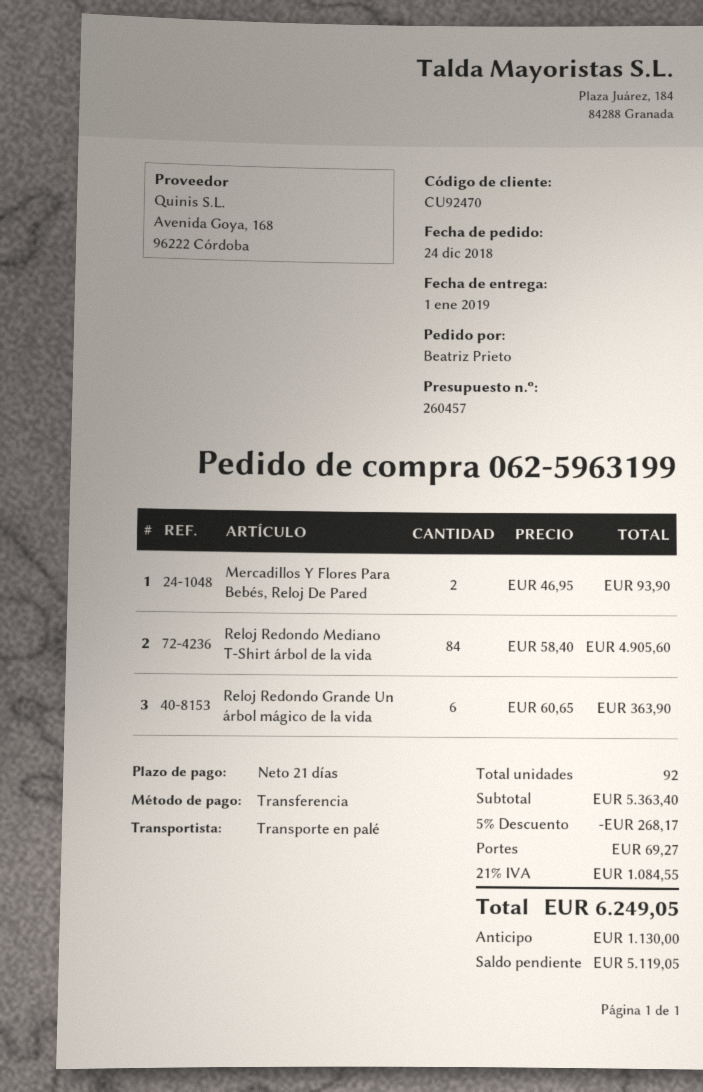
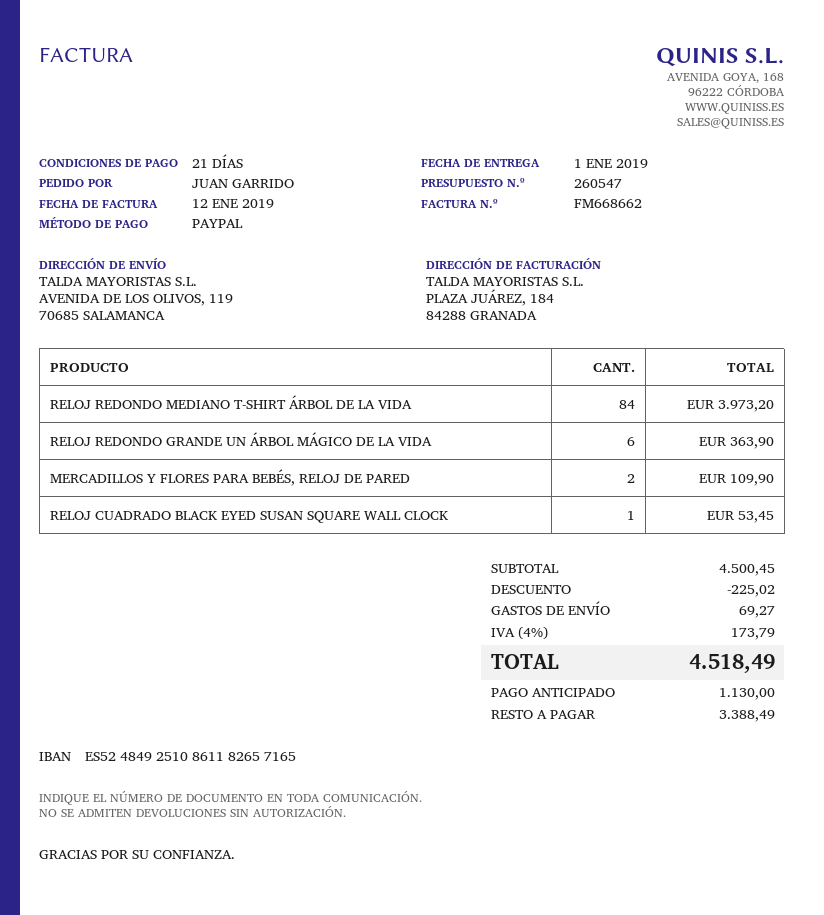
quote number: 260457 -> 260547
ordered by: Beatriz Prieto -> JUAN GARRIDO
payment method: bank transfer -> PayPal
Mercadillos Y Flores Para Bebés, Reloj De Pared: 2 for 93.90 -> 2 for 109.90
Reloj Redondo Mediano T-Shirt árbol de la vida: 84 for 4905.60 -> 84 for 3973.20
RELOJ CUADRADO BLACK EYED SUSAN SQUARE WALL CLOCK: none -> 1 for 53.45
subtotal: 5363.40 -> 4500.45
discount: 268.17 -> 225.02
tax: 21% = 1084.55 -> 4% = 173.79
total: 6249.05 -> 4518.49
balance: 5119.05 -> 3388.49

